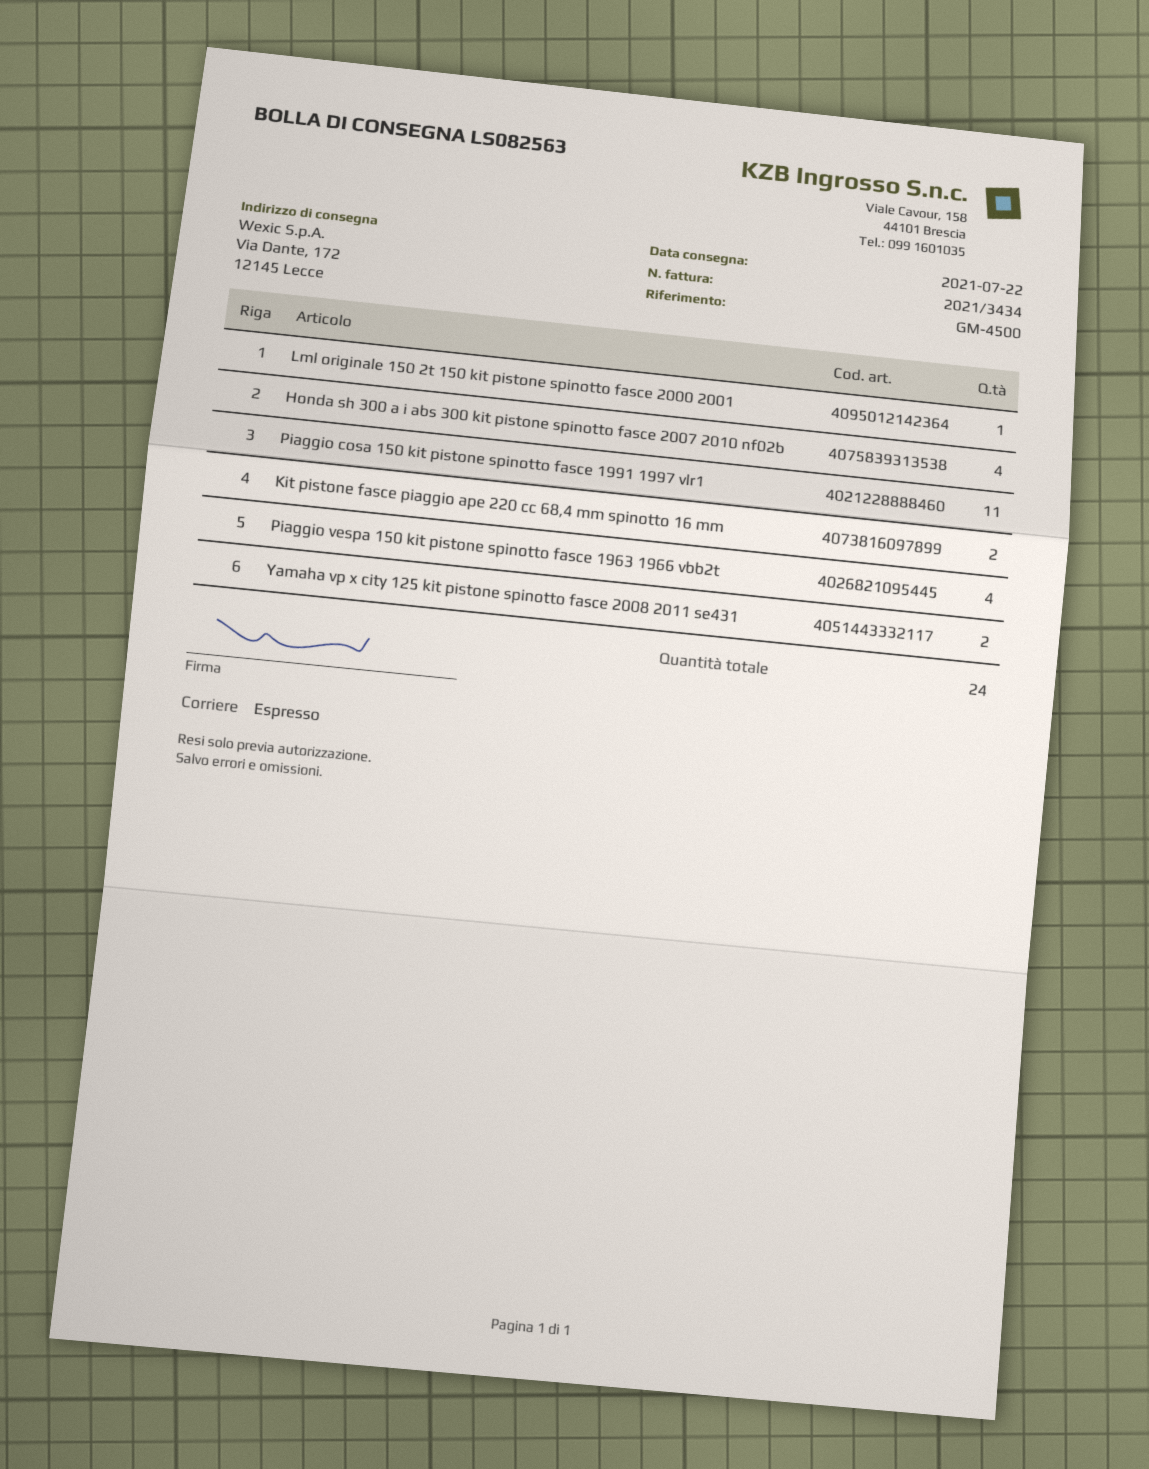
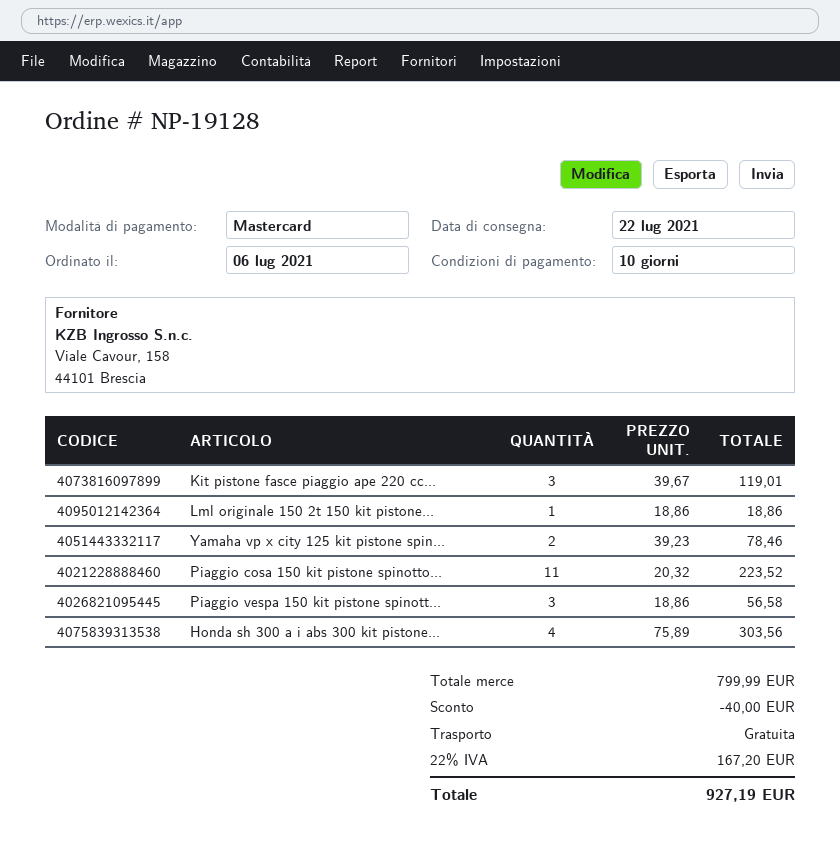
Kit pistone fasce piaggio ape 220 cc 68,4 mm spinotto 16 mm: 2 -> 3
Piaggio vespa 150 kit pistone spinotto fasce 1963 1966 vbb2t: 4 -> 3

